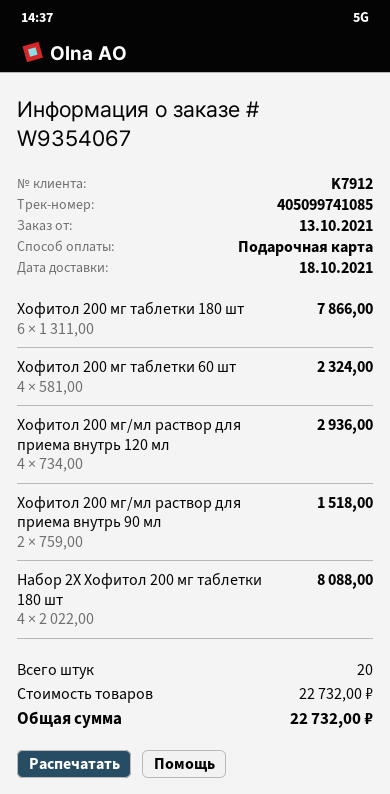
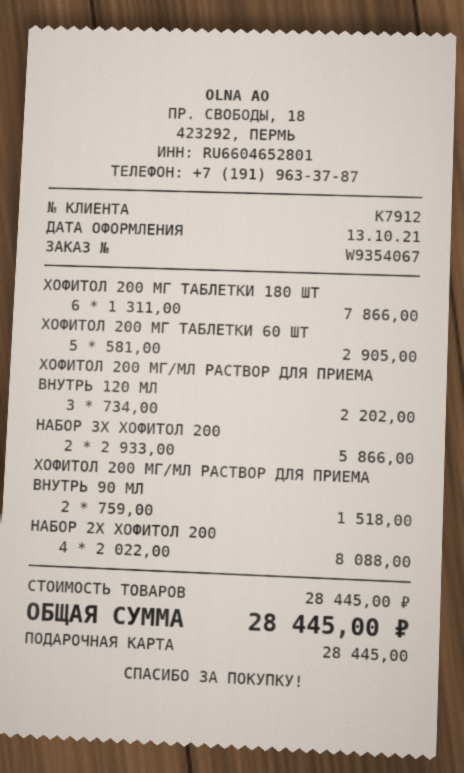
Хофитол 200 мг таблетки 60 шт: 4 x 581.00 = 2324.00 -> 5 x 581.00 = 2905.00
Хофитол 200 мг/мл раствор для приема внутрь 120 мл: 4 x 734.00 = 2936.00 -> 3 x 734.00 = 2202.00
НАБОР 3Х ХОФИТОЛ 200: none -> 2 x 2933.00 = 5866.00
subtotal: 22732.00 -> 28445.00
total: 22732.00 -> 28445.00

